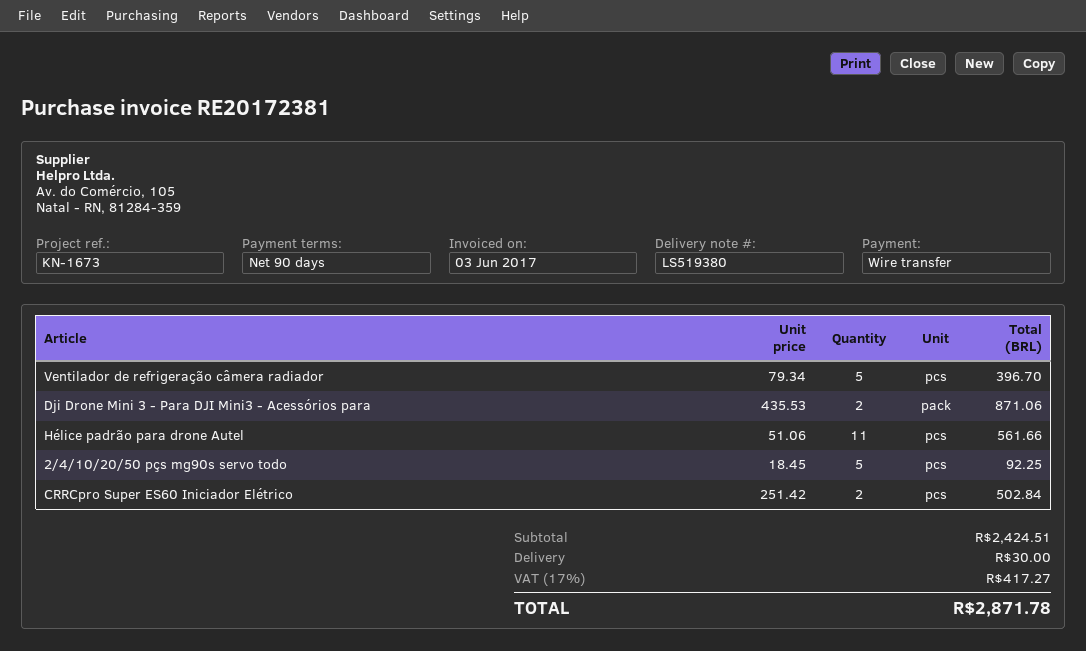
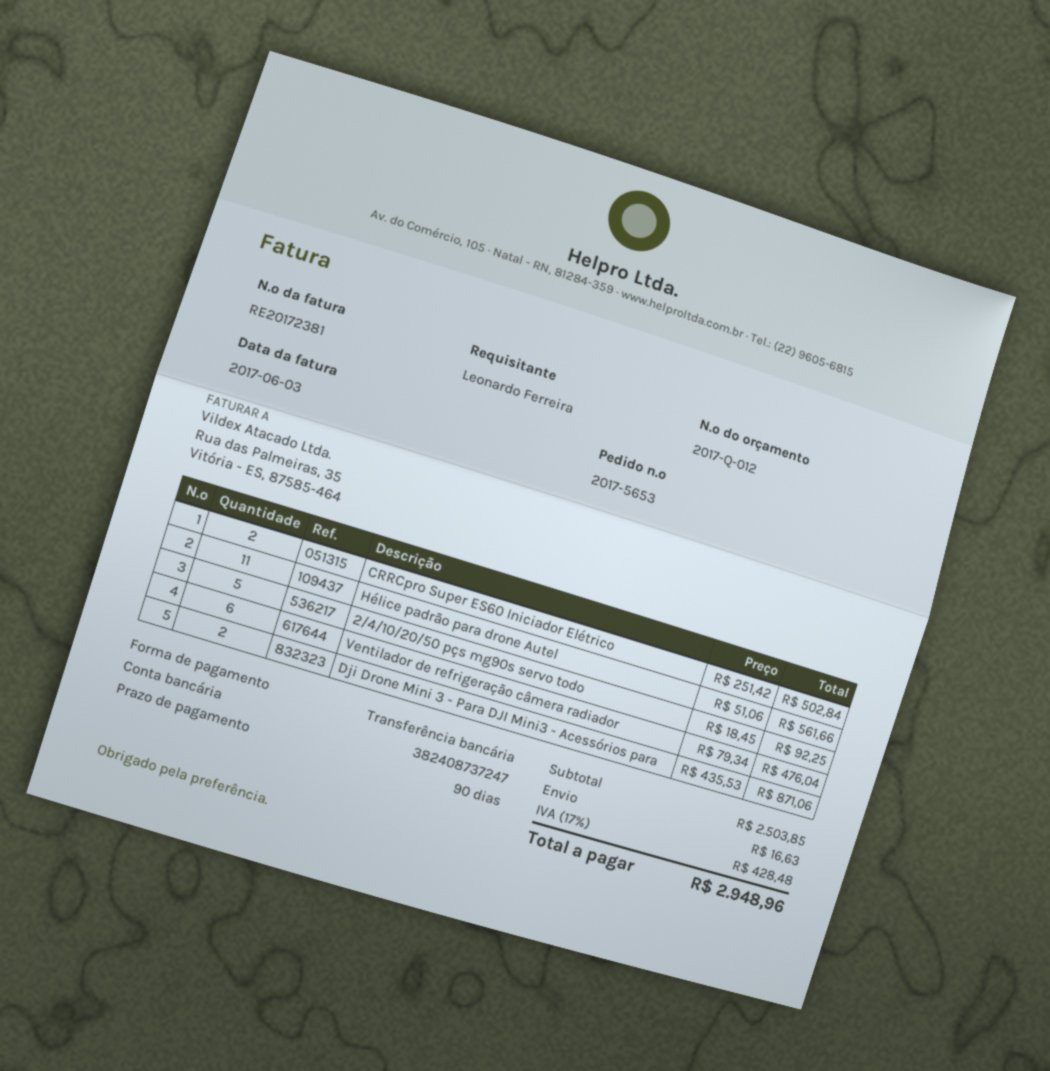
Ventilador de refrigeração câmera radiador: 5 x 79.34 = 396.70 -> 6 x 79.34 = 476.04
subtotal: 2424.51 -> 2503.85
shipping: 30.00 -> 16.63
tax: 17% = 417.27 -> 17% = 428.48
total: 2871.78 -> 2948.96

